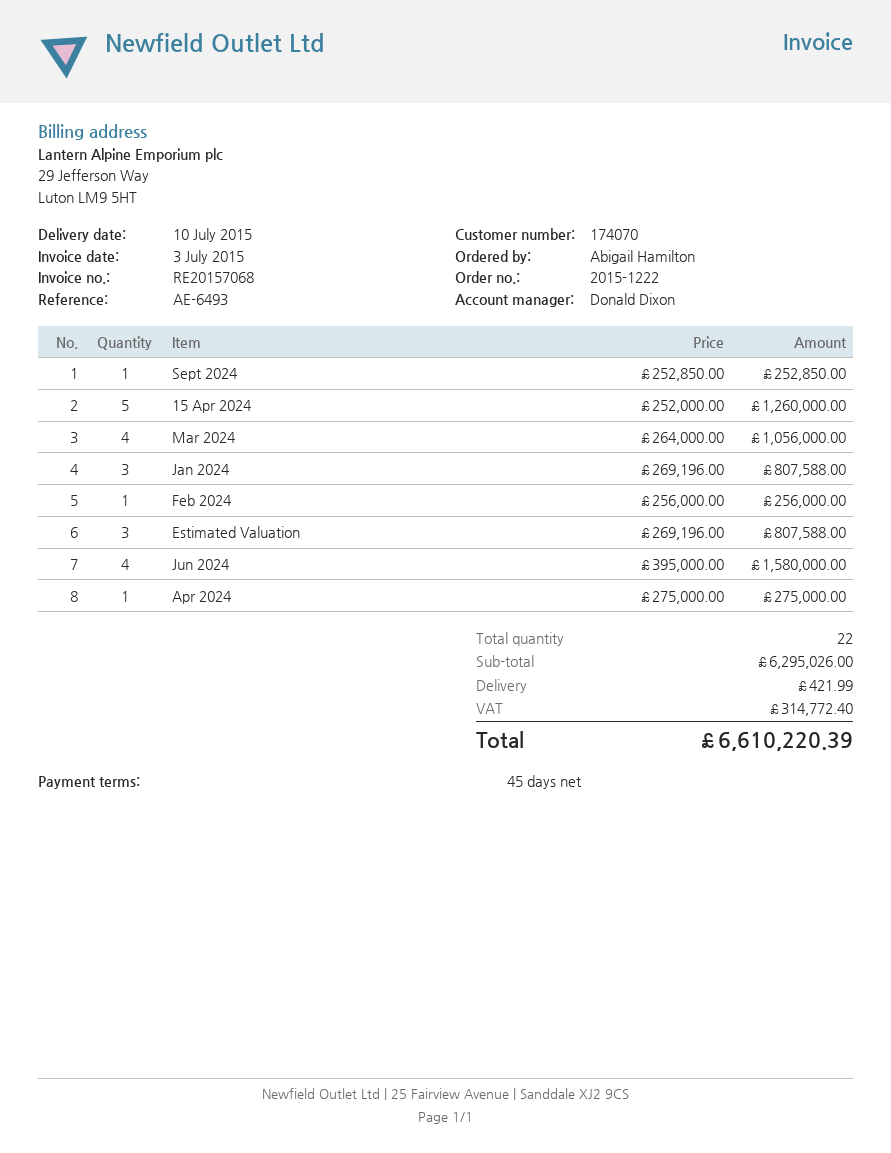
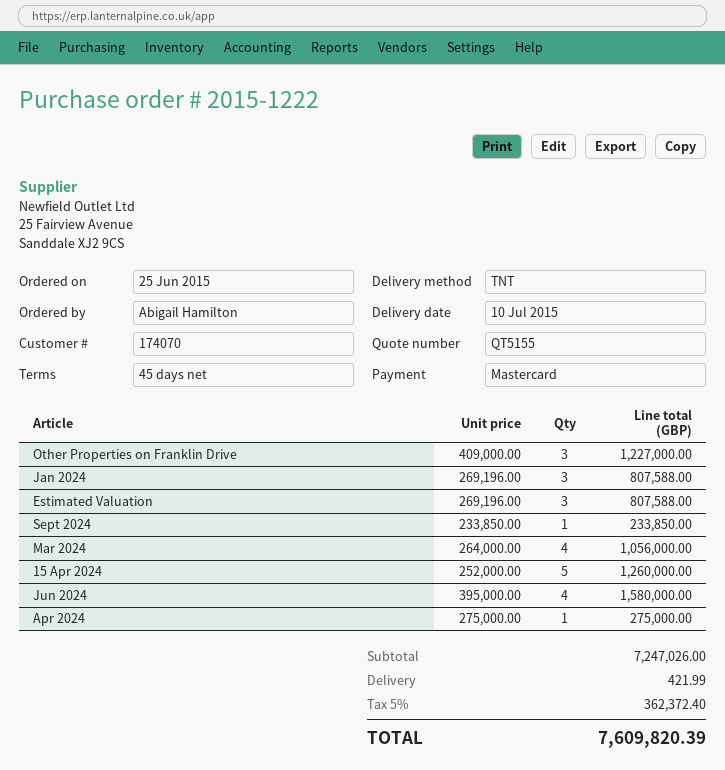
Sept 2024: 1 x 252850.00 = 252850.00 -> 1 x 233850.00 = 233850.00
Feb 2024: 1 x 256000.00 = 256000.00 -> none
Other Properties on Franklin Drive: none -> 3 x 409000.00 = 1227000.00
subtotal: 6295026.00 -> 7247026.00
tax: 314772.40 -> 362372.40
total: 6610220.39 -> 7609820.39

